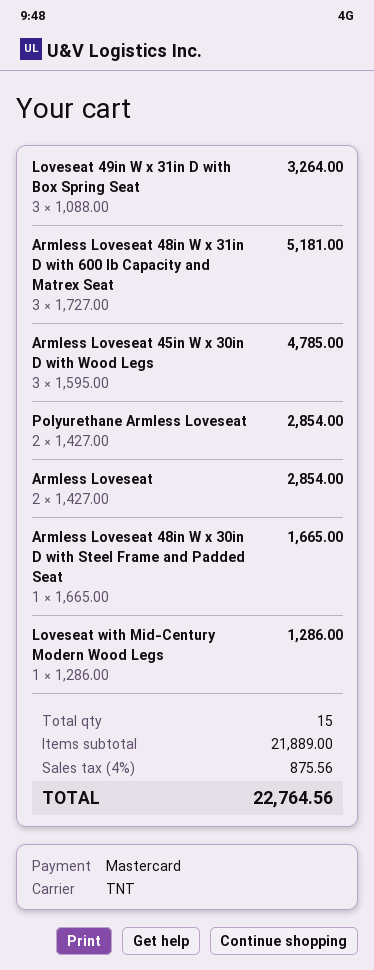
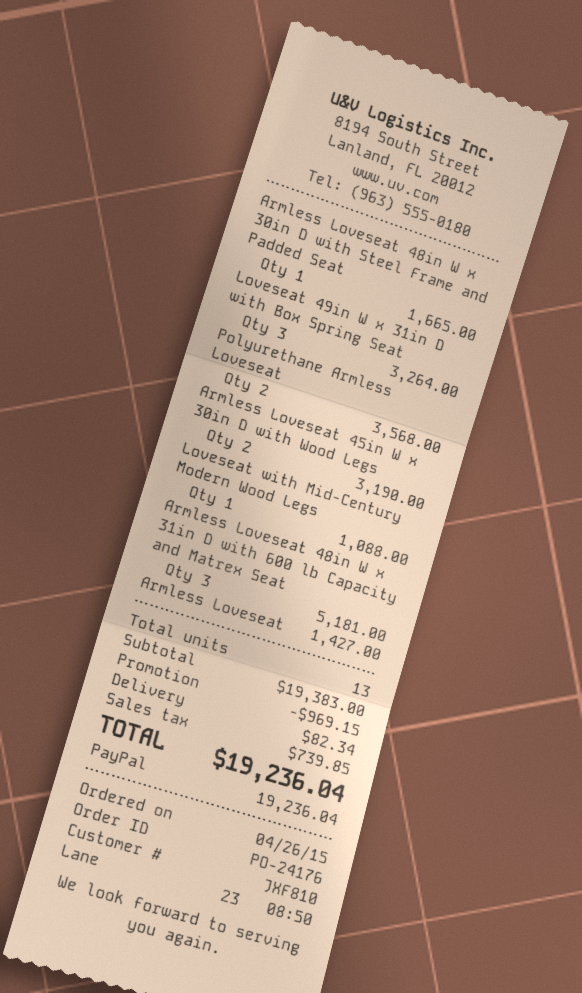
payment method: Mastercard -> PayPal
Armless Loveseat 45in W x 30in D with Wood Legs: 3 for 4785.00 -> 2 for 3190.00
Polyurethane Armless Loveseat: 2 for 2854.00 -> 2 for 3568.00
Armless Loveseat: 2 for 2854.00 -> 1 for 1427.00
Loveseat with Mid-Century Modern Wood Legs: 1 for 1286.00 -> 1 for 1088.00
total quantity: 15 -> 13
subtotal: 21889.00 -> 19383.00
discount: none -> 969.15
shipping: none -> 82.34
tax: 875.56 -> 739.85
total: 22764.56 -> 19236.04

